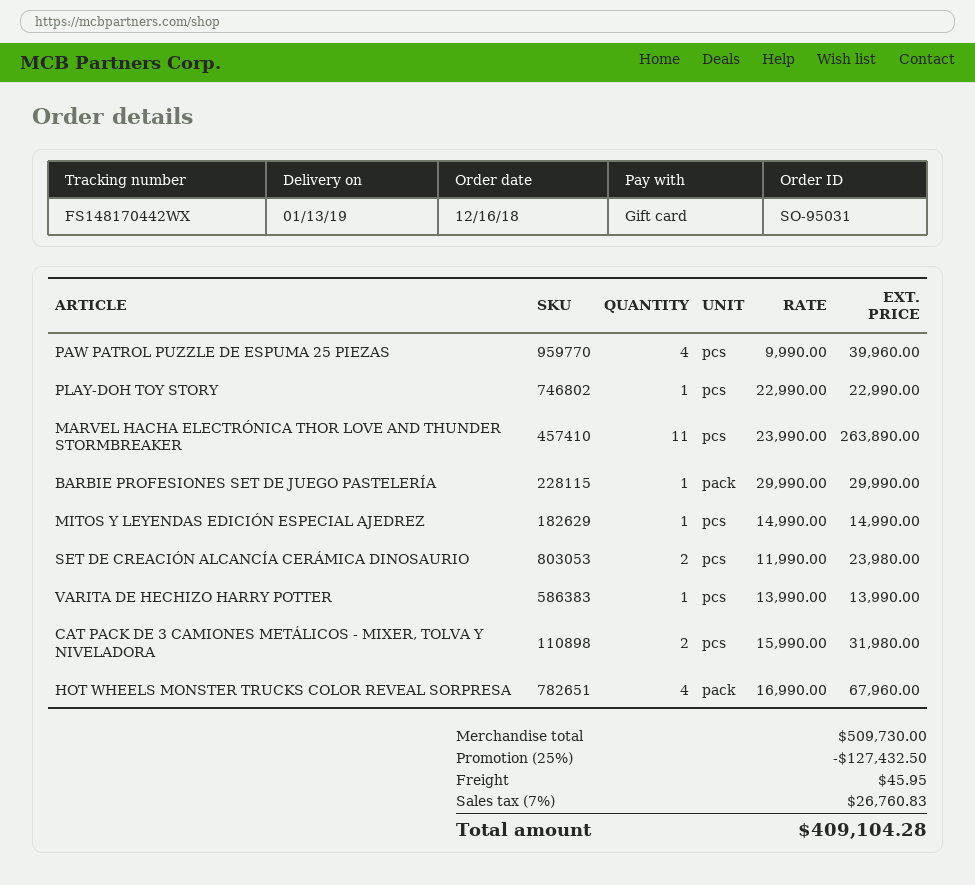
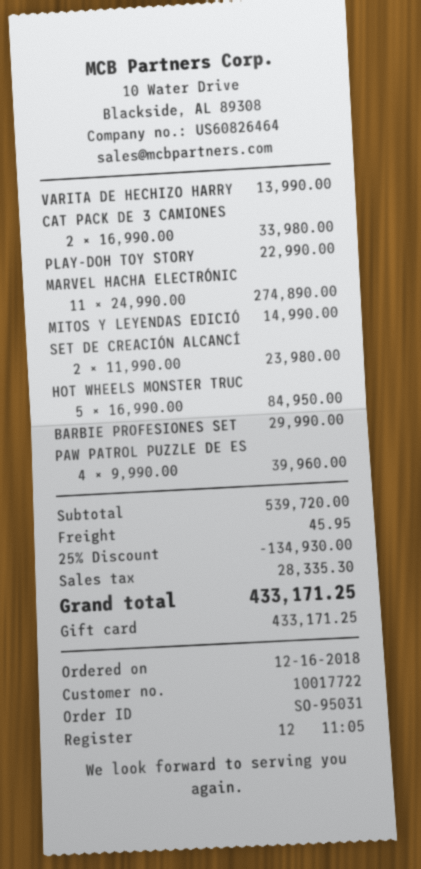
MARVEL HACHA ELECTRÓNICA THOR LOVE AND THUNDER STORMBREAKER: 11 x 23990.00 = 263890.00 -> 11 x 24990.00 = 274890.00
CAT PACK DE 3 CAMIONES METÁLICOS - MIXER, TOLVA Y NIVELADORA: 2 x 15990.00 = 31980.00 -> 2 x 16990.00 = 33980.00
HOT WHEELS MONSTER TRUCKS COLOR REVEAL SORPRESA: 4 x 16990.00 = 67960.00 -> 5 x 16990.00 = 84950.00
subtotal: 509730.00 -> 539720.00
discount: 25% = 127432.50 -> 25% = 134930.00
tax: 26760.83 -> 28335.30
total: 409104.28 -> 433171.25

